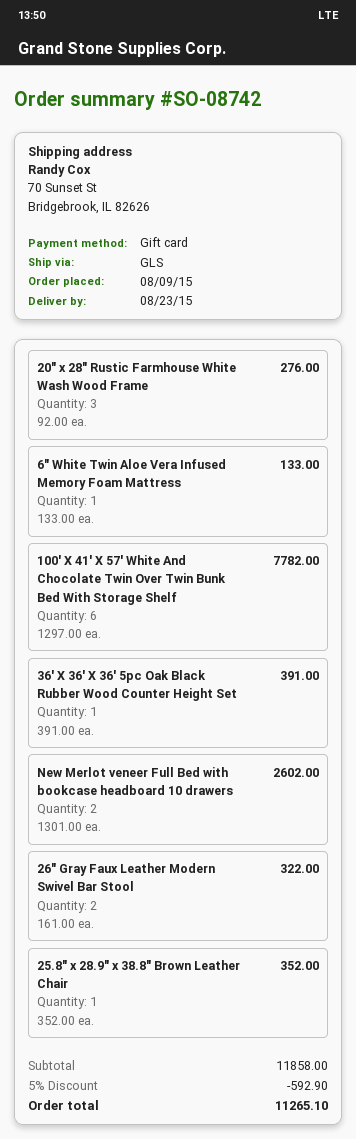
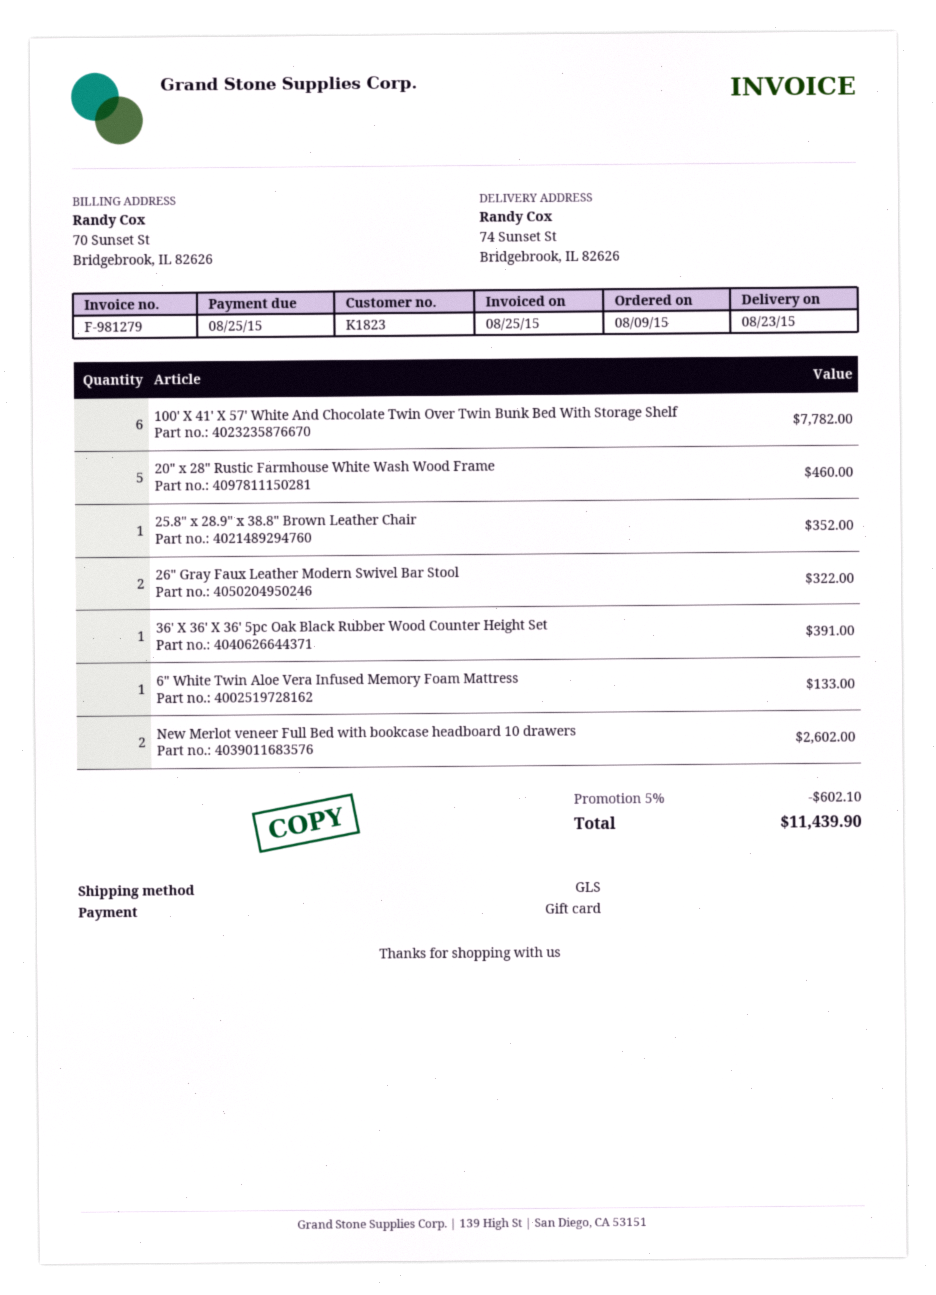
ship to: 70 Sunset St, Bridgebrook, IL 82626 -> 74 Sunset St, Bridgebrook, IL 82626
20" x 28" Rustic Farmhouse White Wash Wood Frame: 3 for 276.00 -> 5 for 460.00
discount: 5% = 592.90 -> 5% = 602.10
total: 11265.10 -> 11439.90

